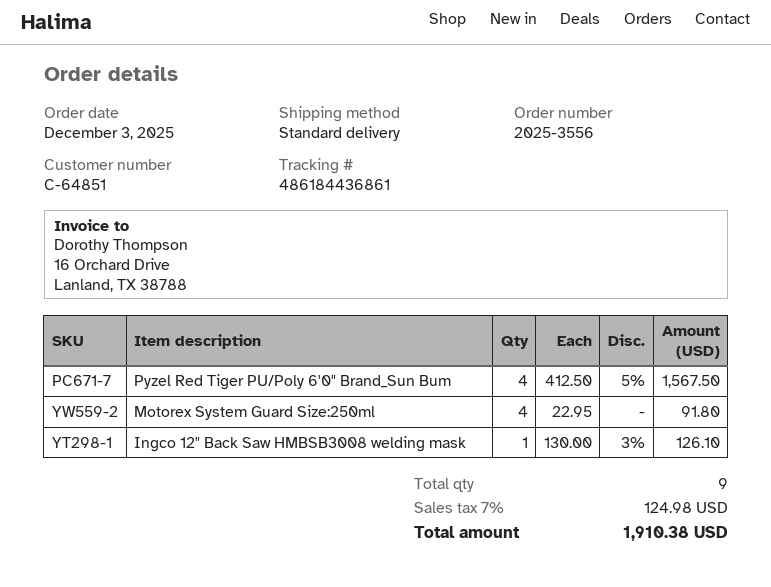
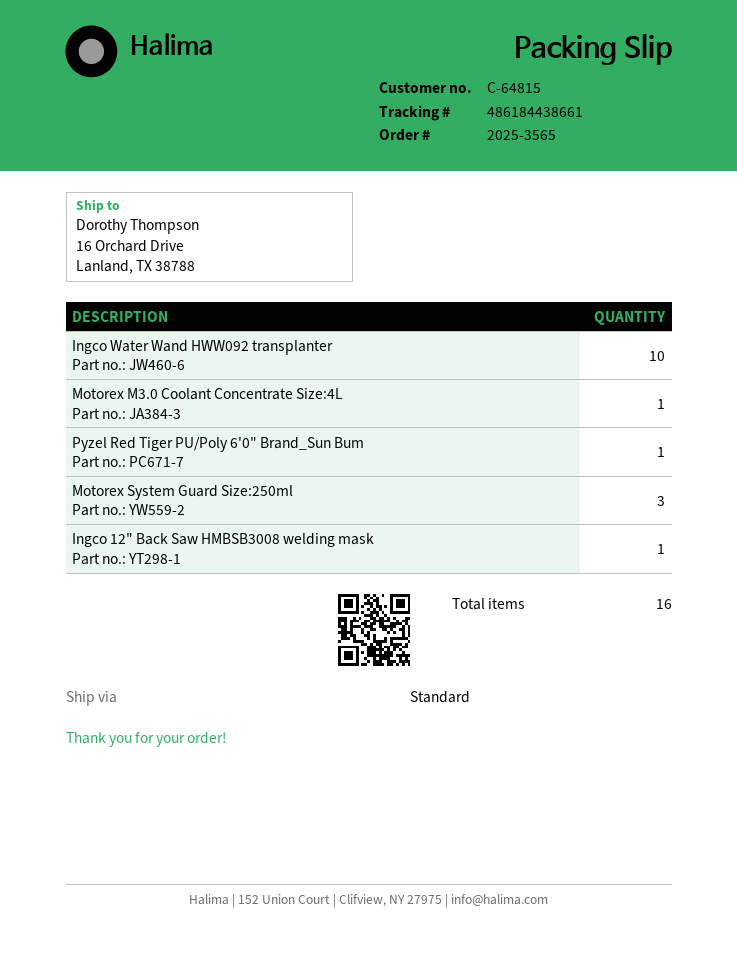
order number: 2025-3556 -> 2025-3565
customer number: C-64851 -> C-64815
tracking number: 486184436861 -> 486184438661
Pyzel Red Tiger PU/Poly 6'0" Brand_Sun Bum: 4 -> 1
Motorex System Guard Size:250ml: 4 -> 3
Ingco Water Wand HWW092 transplanter: none -> 10
Motorex M3.0 Coolant Concentrate Size:4L: none -> 1
total quantity: 9 -> 16

